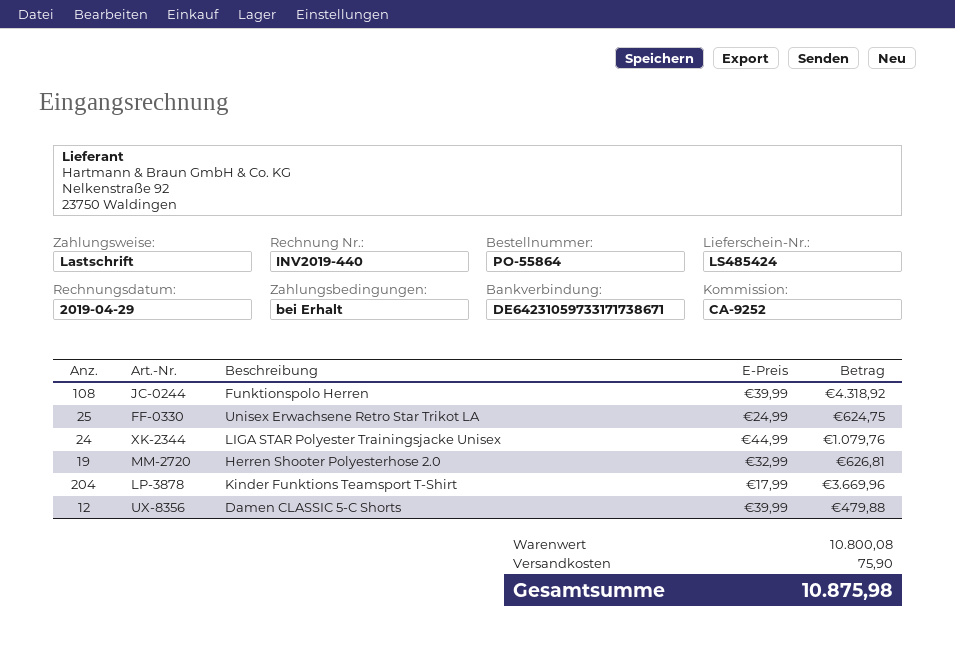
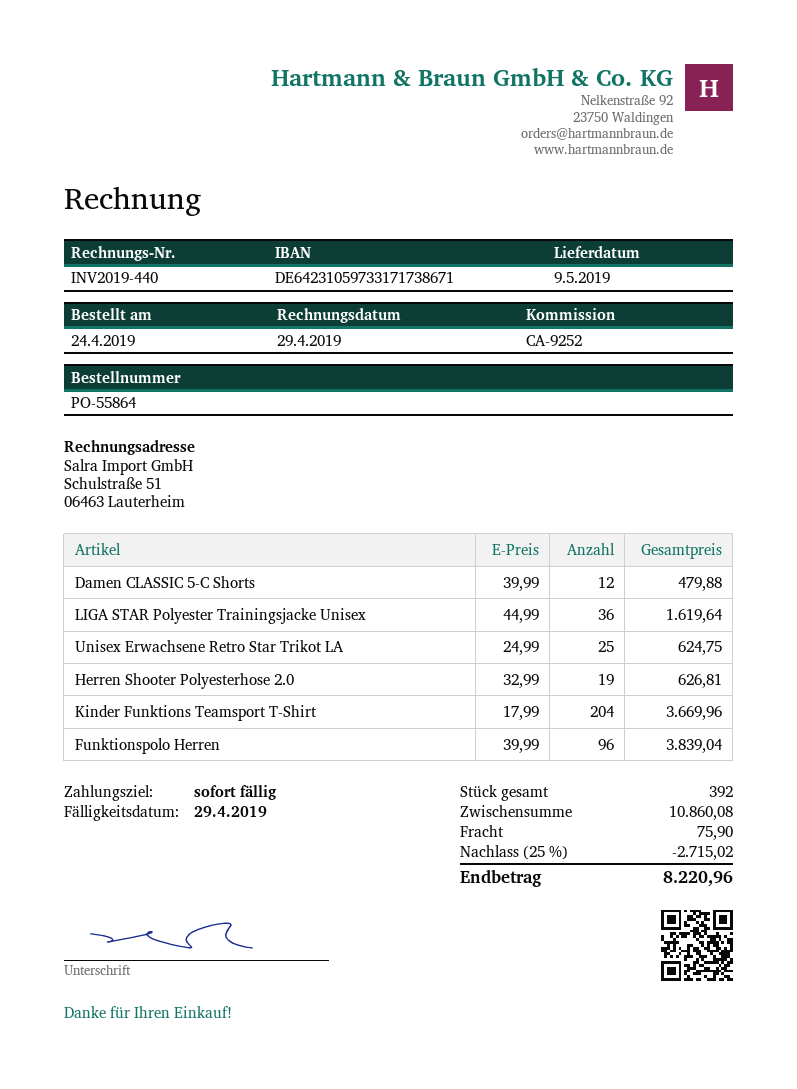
Funktionspolo Herren: 108 x 39.99 = 4318.92 -> 96 x 39.99 = 3839.04
LIGA STAR Polyester Trainingsjacke Unisex: 24 x 44.99 = 1079.76 -> 36 x 44.99 = 1619.64
subtotal: 10800.08 -> 10860.08
discount: none -> 25% = 2715.02
total: 10875.98 -> 8220.96

